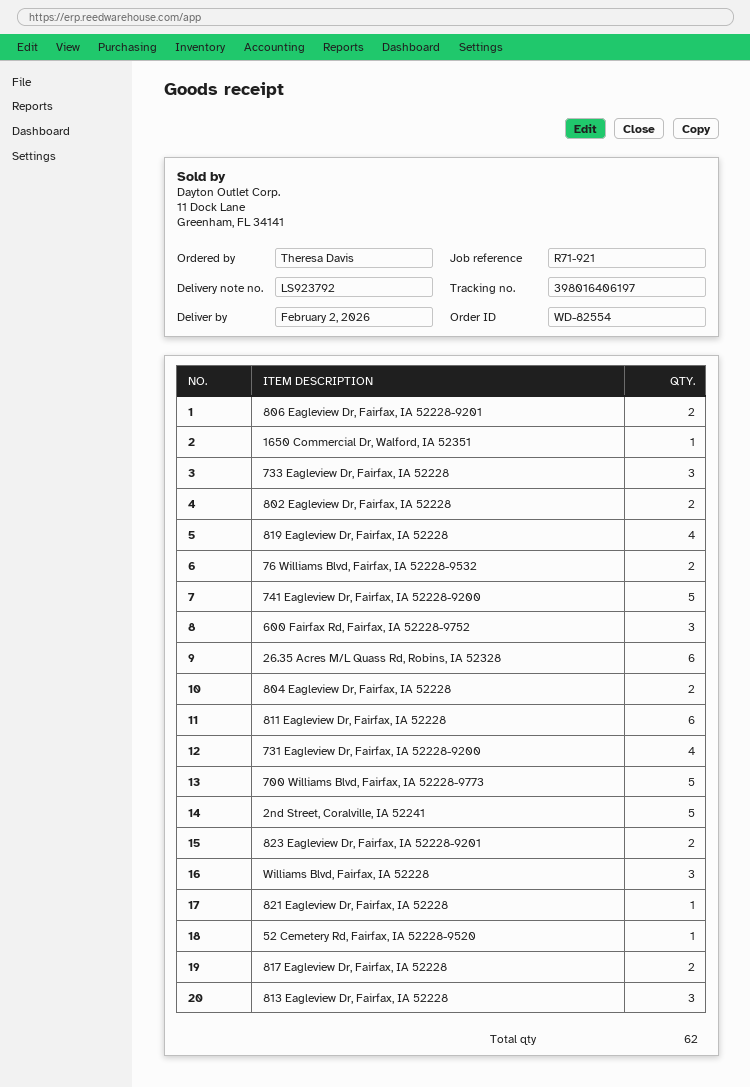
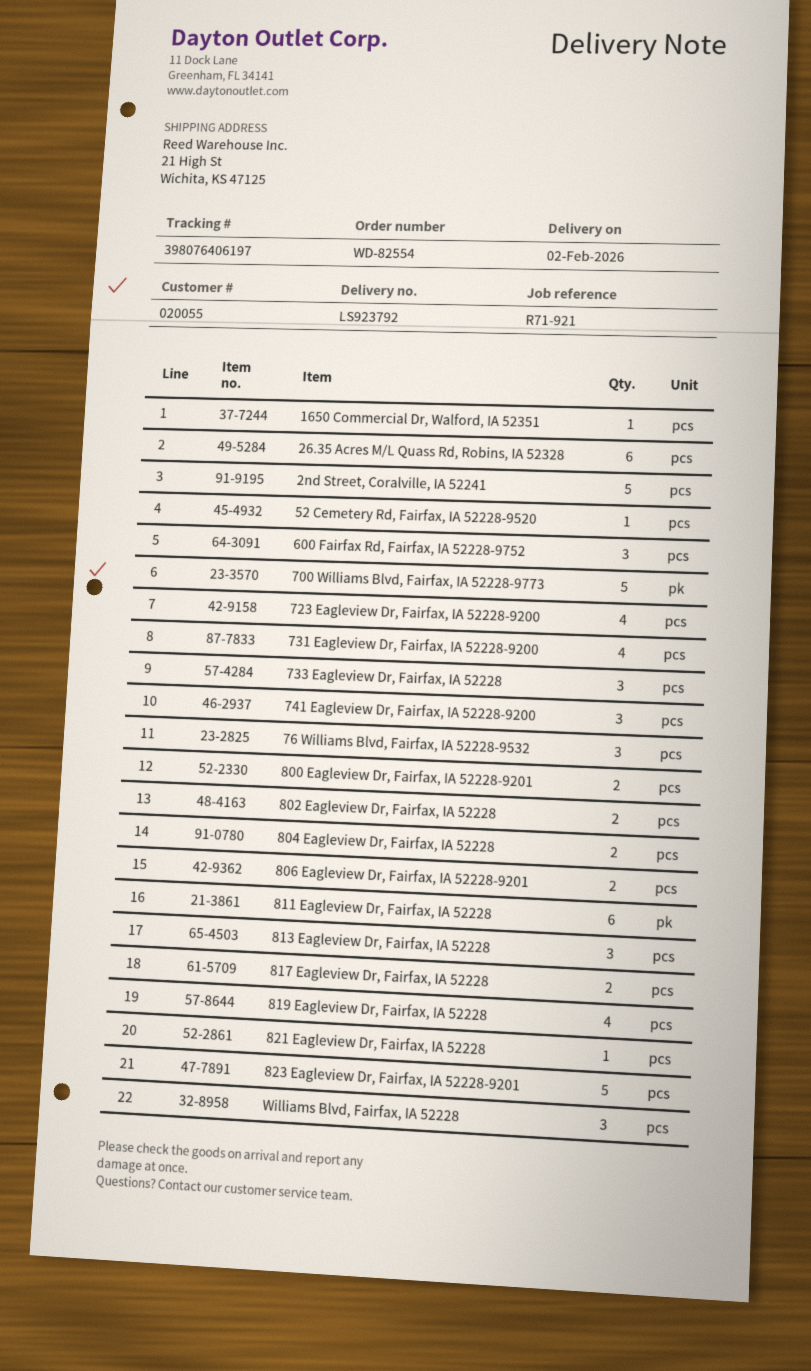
tracking number: 398016406197 -> 398076406197
76 Williams Blvd, Fairfax, IA 52228-9532: 2 -> 3
741 Eagleview Dr, Fairfax, IA 52228-9200: 5 -> 3
823 Eagleview Dr, Fairfax, IA 52228-9201: 2 -> 5
723 Eagleview Dr, Fairfax, IA 52228-9200: none -> 4
800 Eagleview Dr, Fairfax, IA 52228-9201: none -> 2

